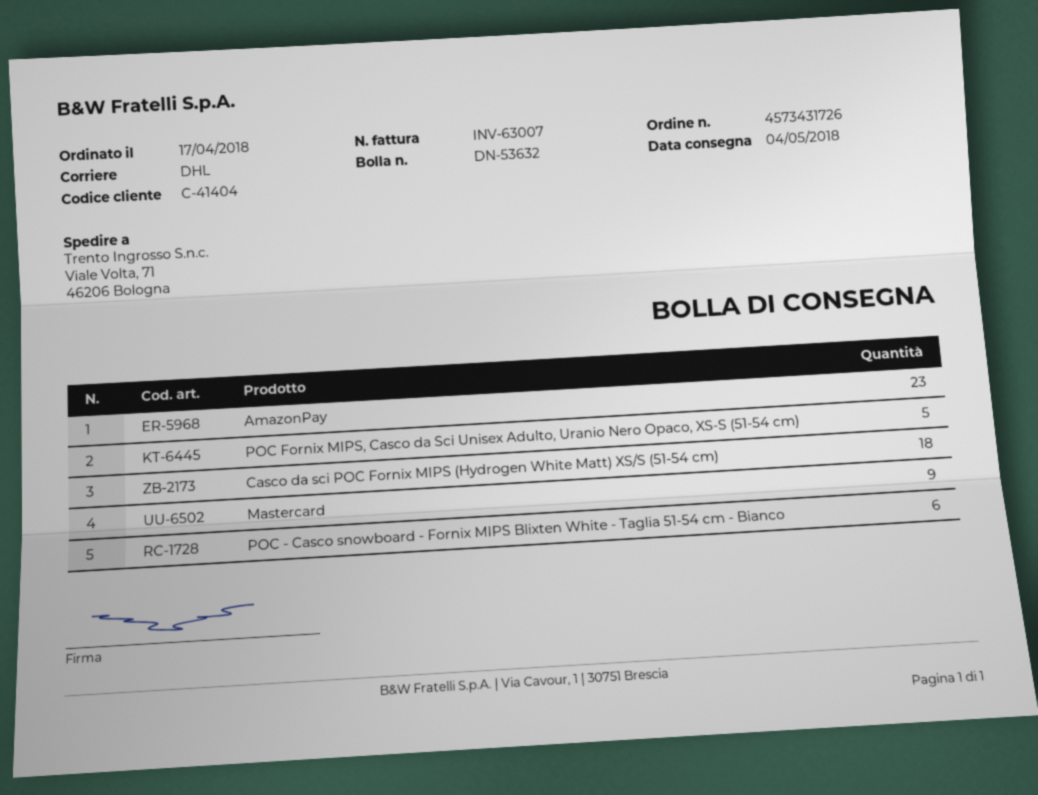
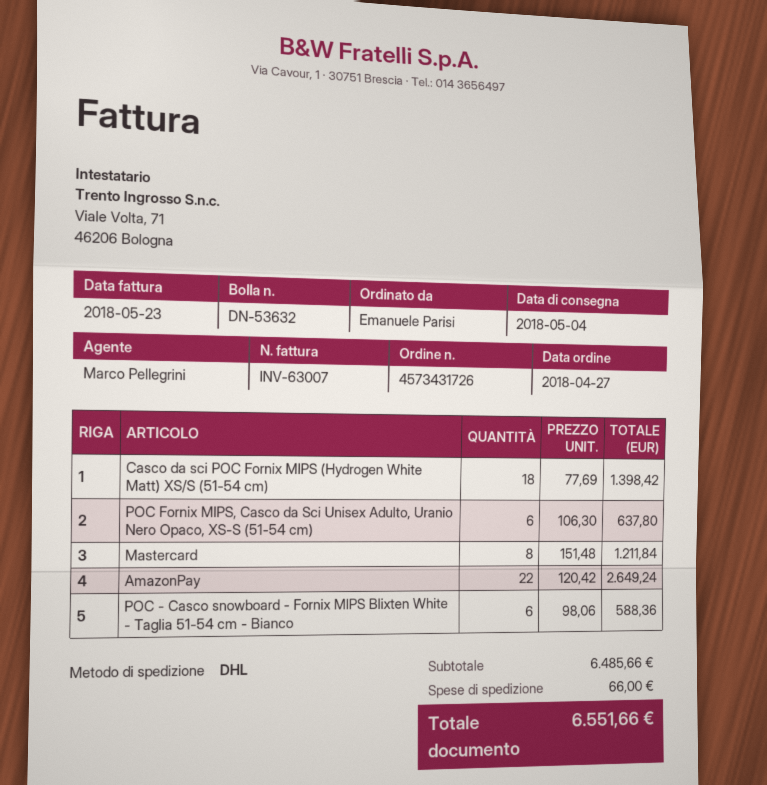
order date: 2018-04-17 -> 2018-04-27
AmazonPay: 23 -> 22
POC Fornix MIPS, Casco da Sci Unisex Adulto, Uranio Nero Opaco, XS-S (51-54 cm): 5 -> 6
Mastercard: 9 -> 8

